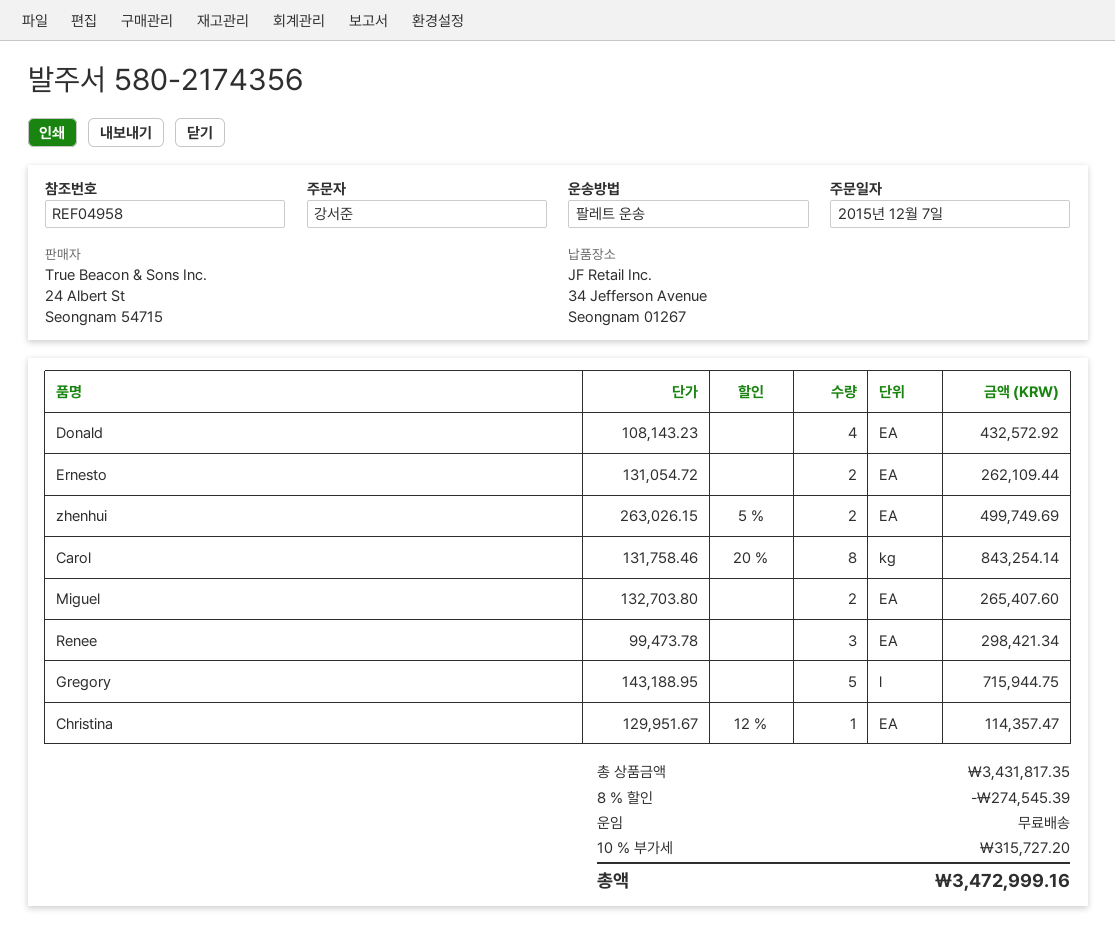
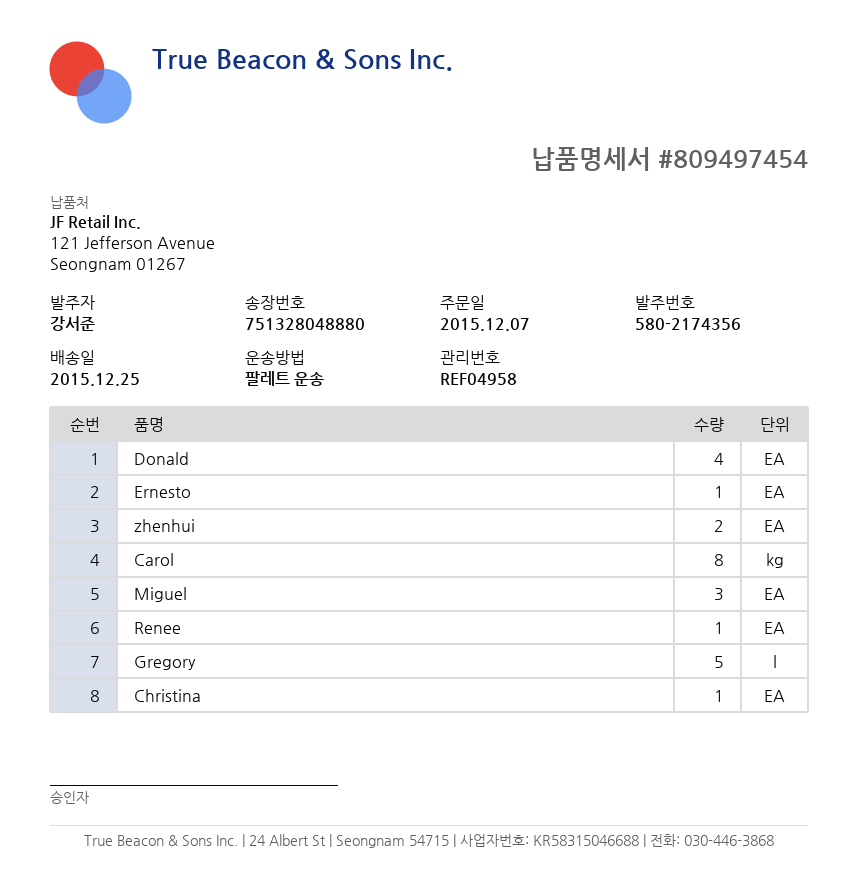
ship to: 34 Jefferson Avenue, Seongnam 01267 -> 121 Jefferson Avenue, Seongnam 01267
Ernesto: 2 -> 1
Miguel: 2 -> 3
Renee: 3 -> 1

